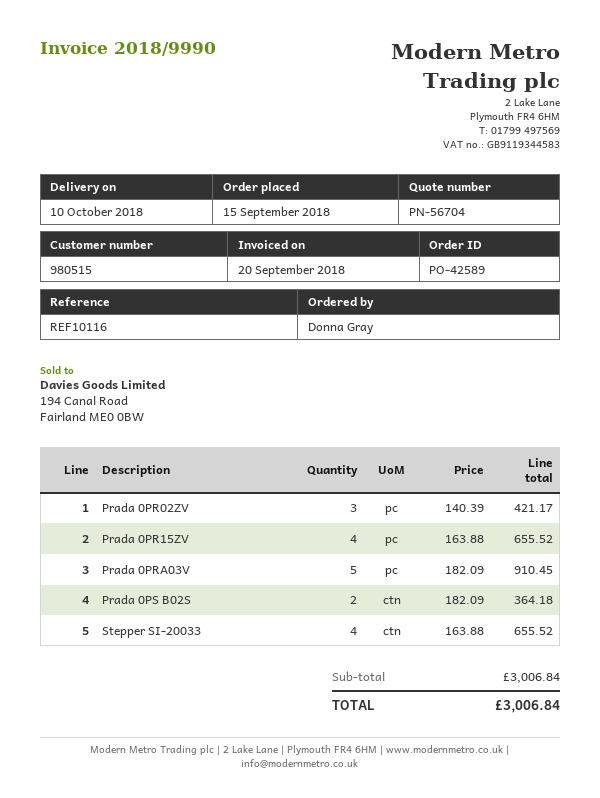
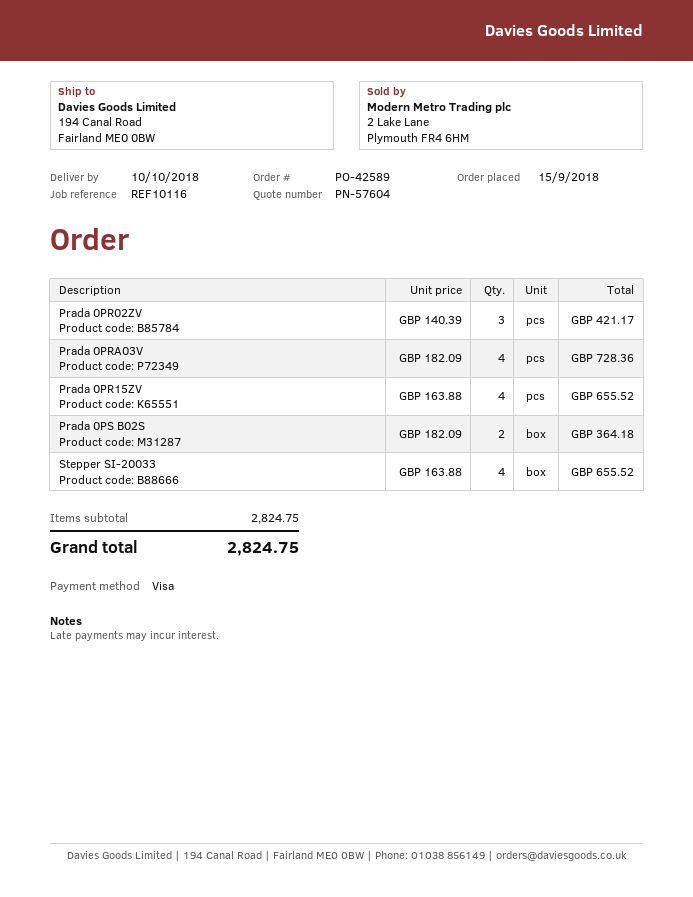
quote number: PN-56704 -> PN-57604
Prada 0PRA03V: 5 x 182.09 = 910.45 -> 4 x 182.09 = 728.36
subtotal: 3006.84 -> 2824.75
total: 3006.84 -> 2824.75

